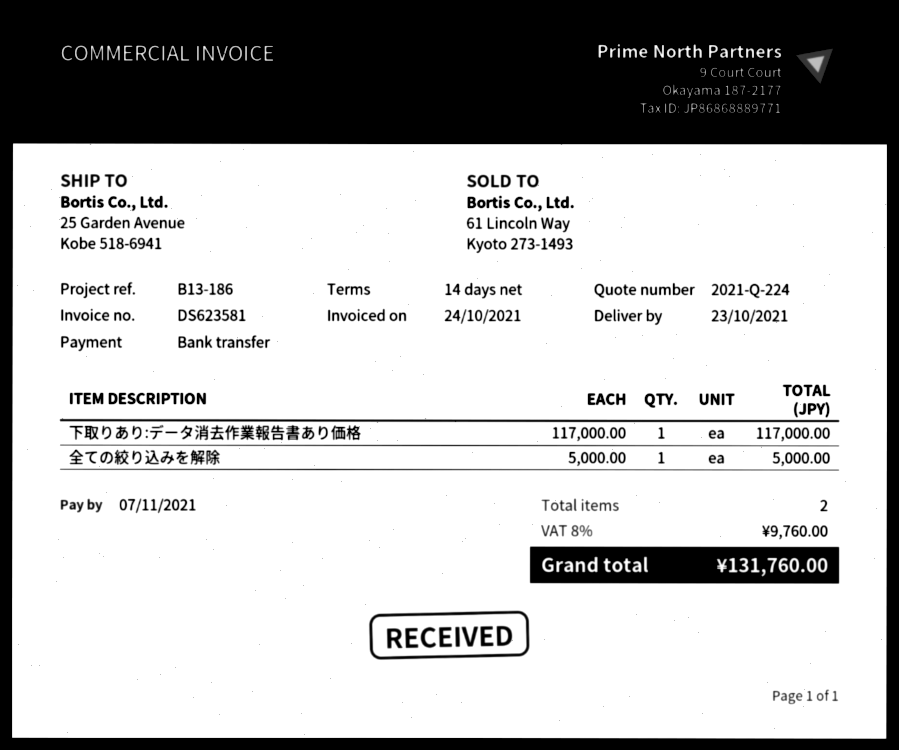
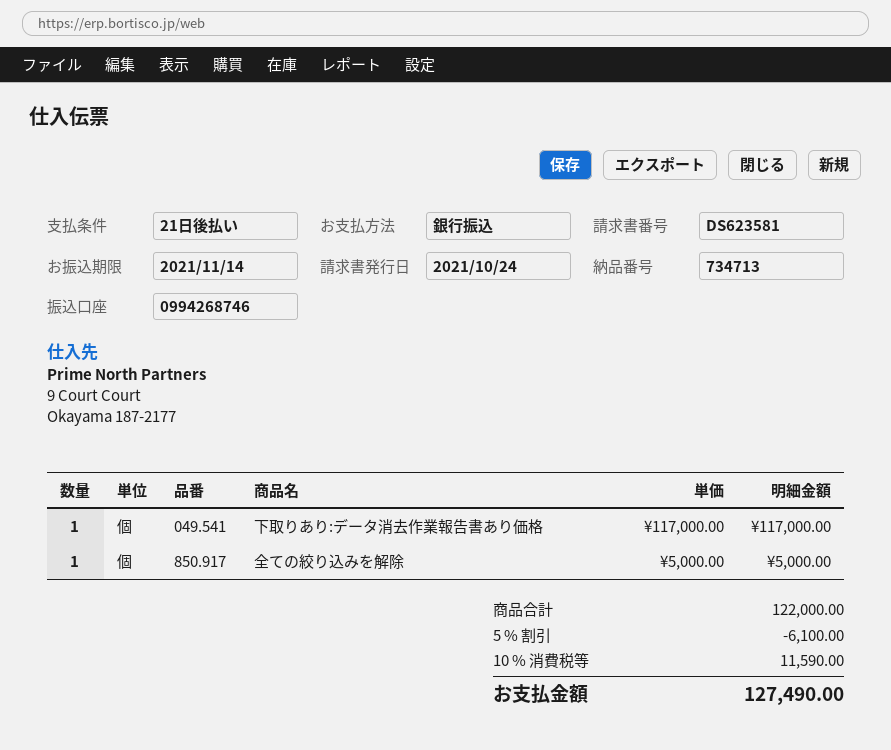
payment terms: 14 days -> 21 days
due date: 2021-11-07 -> 2021-11-14
discount: none -> 5% = 6100.00
tax: 8% = 9760.00 -> 10% = 11590.00
total: 131760.00 -> 127490.00

